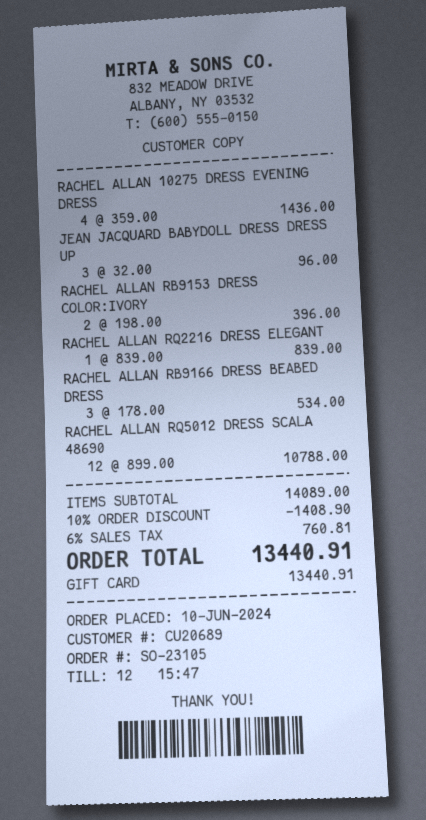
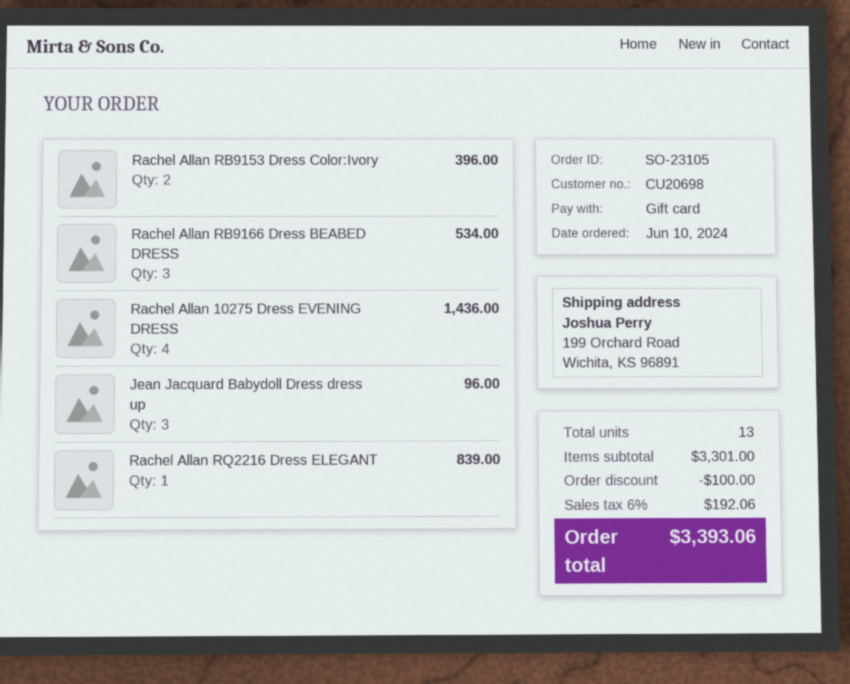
customer number: CU20689 -> CU20698
RACHEL ALLAN RQ5012 DRESS SCALA 48690: 12 for 10788.00 -> none
subtotal: 14089.00 -> 3301.00
discount: 1408.90 -> 100.00
tax: 6% = 760.81 -> 6% = 192.06
total: 13440.91 -> 3393.06

